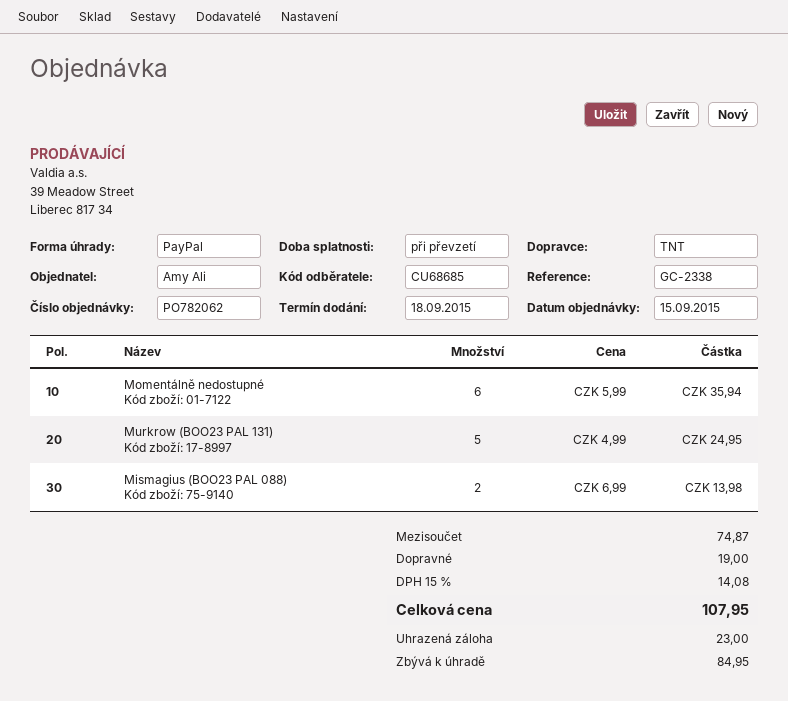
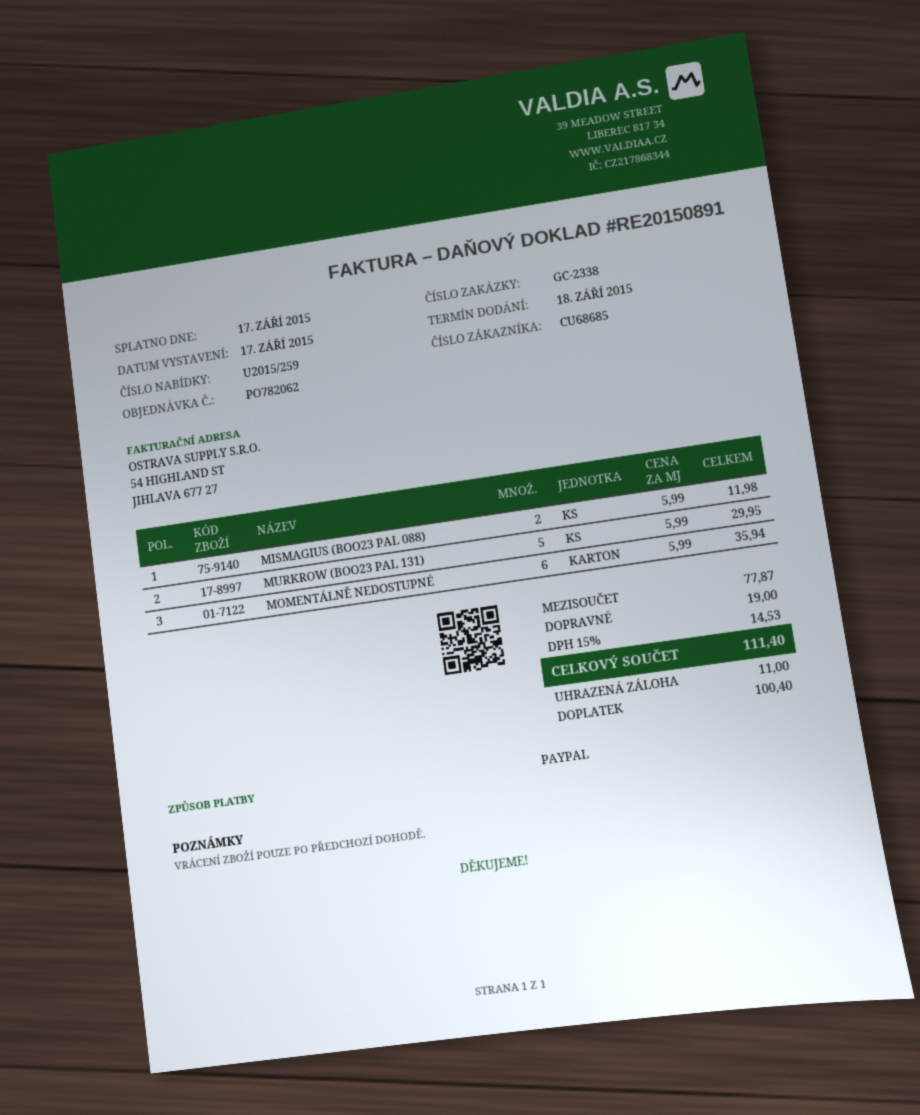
Murkrow (BOO23 PAL 131): 5 x 4.99 = 24.95 -> 5 x 5.99 = 29.95
Mismagius (BOO23 PAL 088): 2 x 6.99 = 13.98 -> 2 x 5.99 = 11.98
subtotal: 74.87 -> 77.87
tax: 15% = 14.08 -> 15% = 14.53
total: 107.95 -> 111.40
deposit: 23.00 -> 11.00
balance: 84.95 -> 100.40

